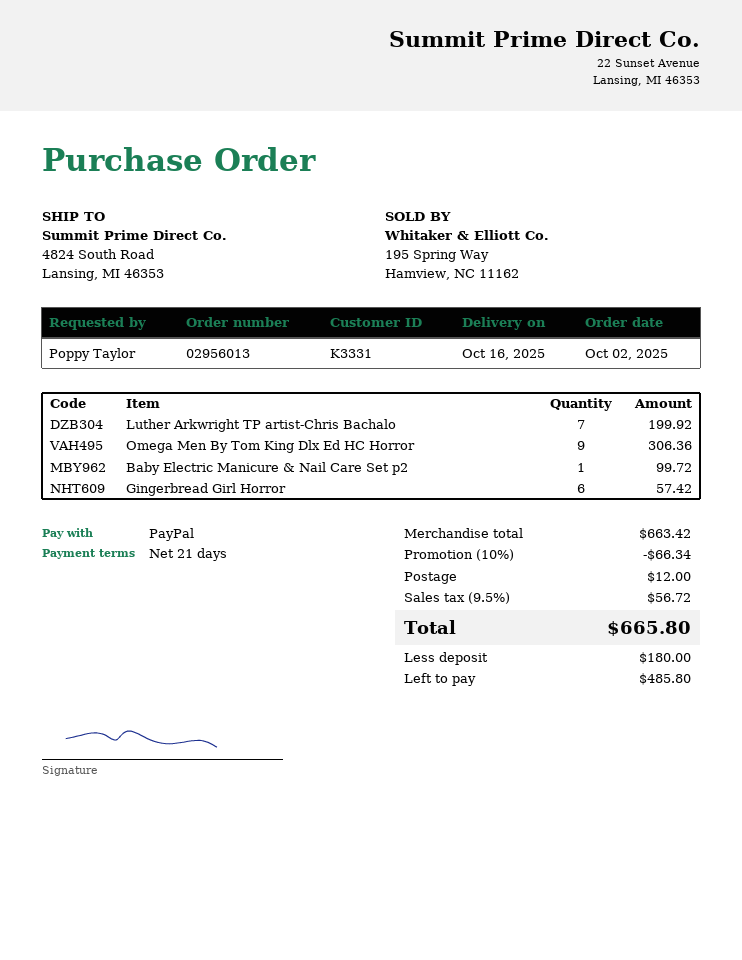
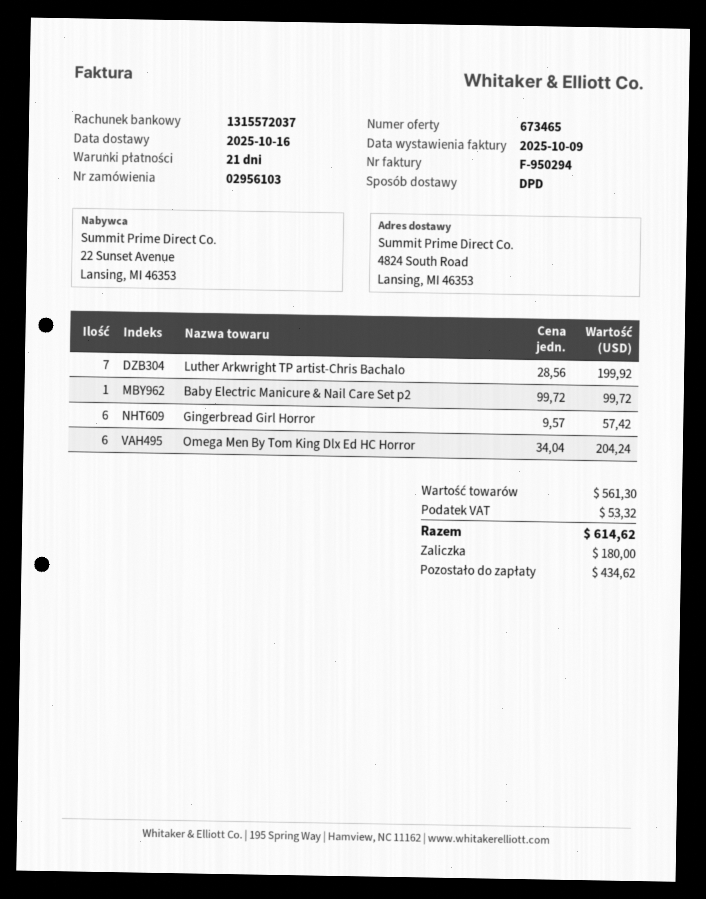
order number: 02956013 -> 02956103
Omega Men By Tom King Dlx Ed HC Horror: 9 for 306.36 -> 6 for 204.24
subtotal: 663.42 -> 561.30
discount: 10% = 66.34 -> none
shipping: 12.00 -> none
tax: 56.72 -> 53.32
total: 665.80 -> 614.62
balance: 485.80 -> 434.62

